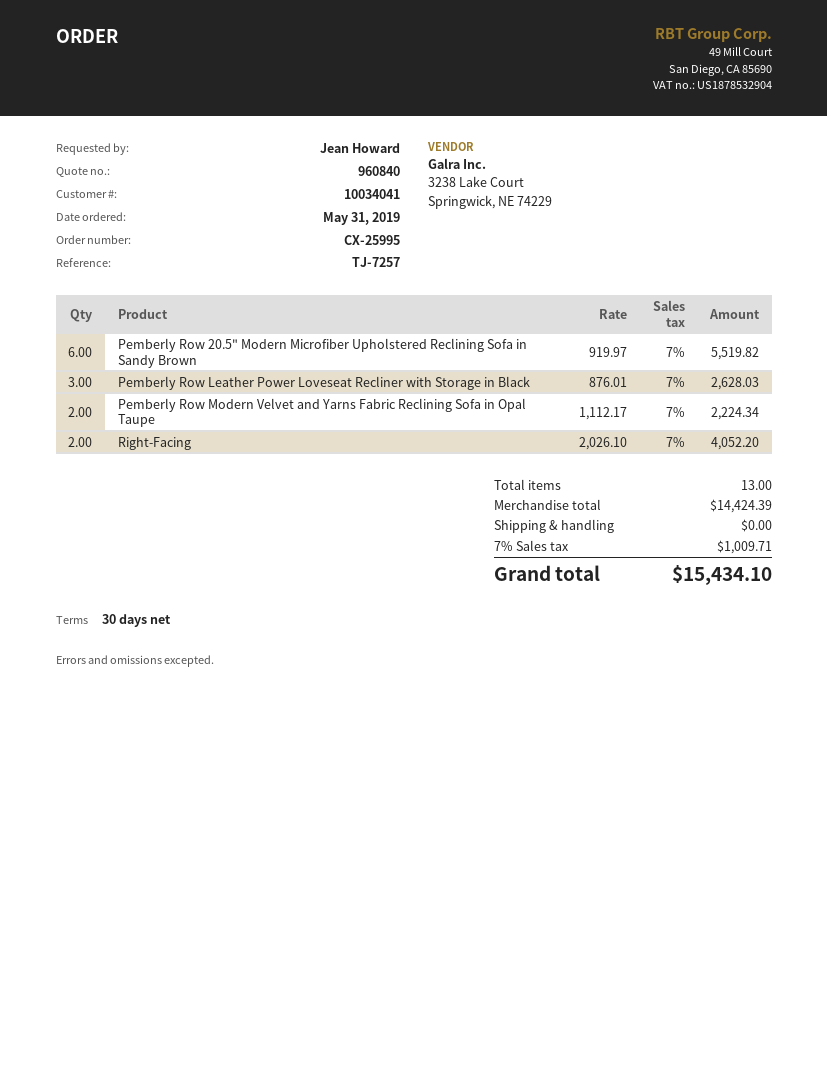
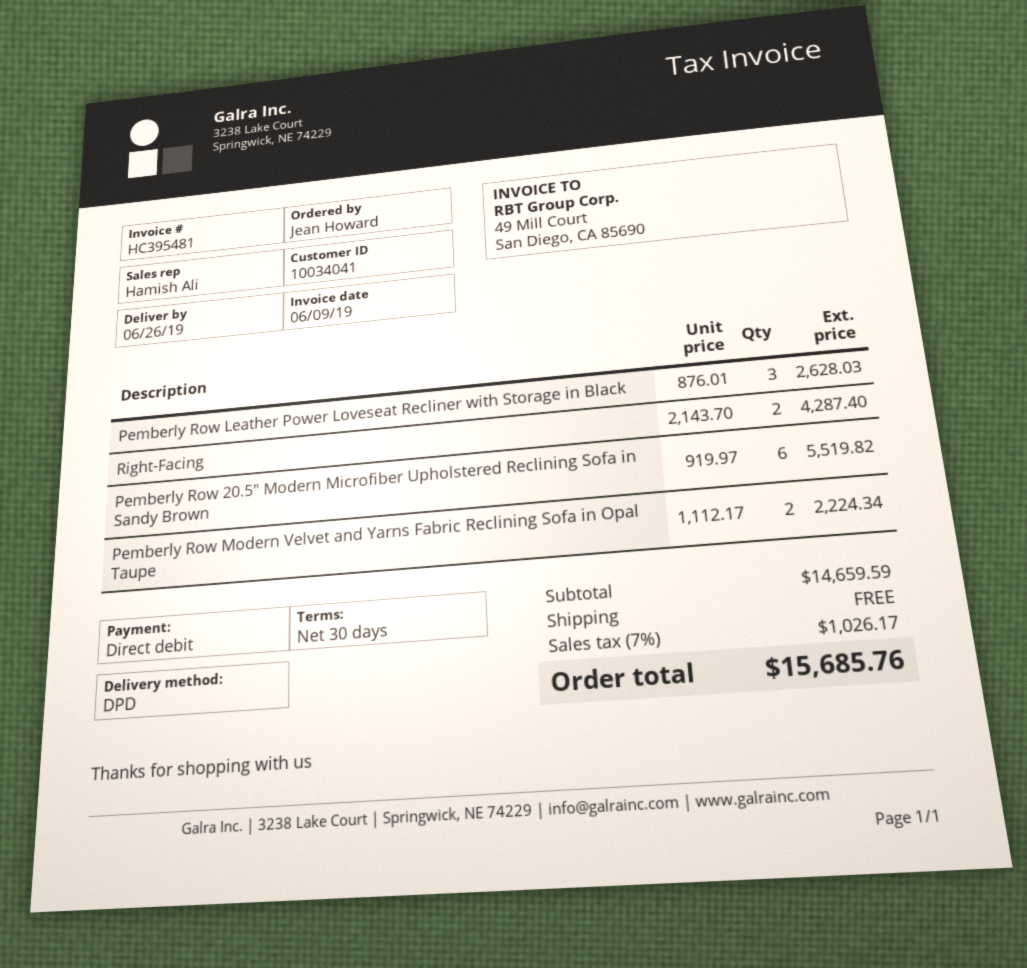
Right-Facing: 2 x 2026.10 = 4052.20 -> 2 x 2143.70 = 4287.40
subtotal: 14424.39 -> 14659.59
tax: 7% = 1009.71 -> 7% = 1026.17
total: 15434.10 -> 15685.76

